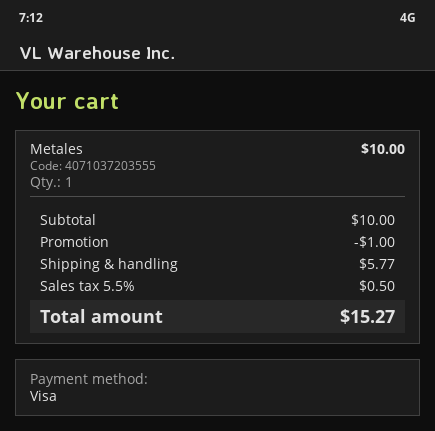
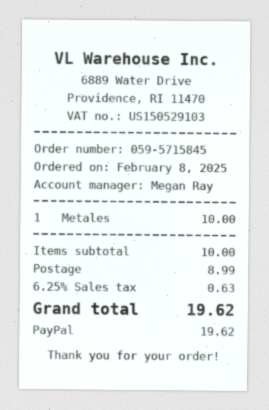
payment method: Visa -> PayPal
discount: 1.00 -> none
shipping: 5.77 -> 8.99
tax: 5.5% = 0.50 -> 6.25% = 0.63
total: 15.27 -> 19.62

